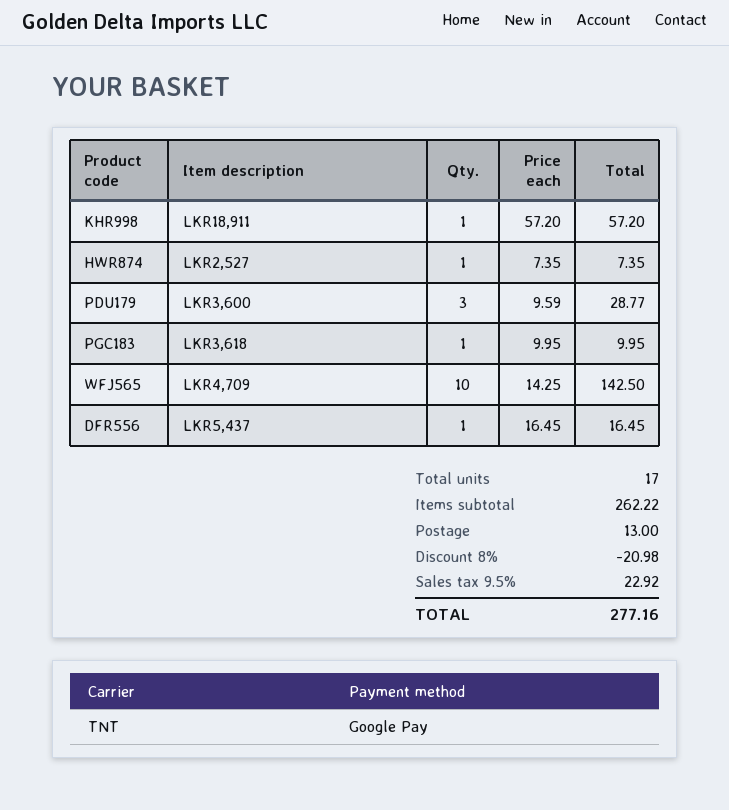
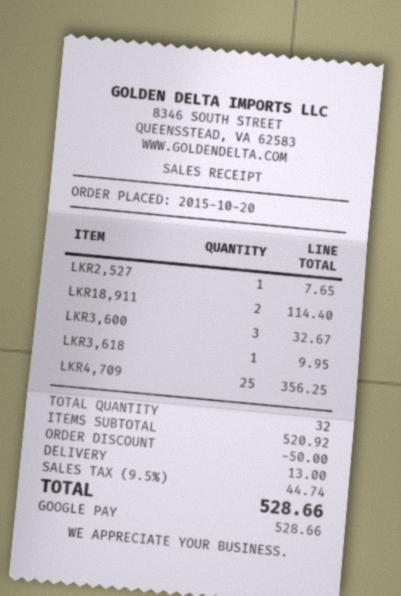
LKR18,911: 1 for 57.20 -> 2 for 114.40
LKR2,527: 1 for 7.35 -> 1 for 7.65
LKR3,600: 3 for 28.77 -> 3 for 32.67
LKR4,709: 10 for 142.50 -> 25 for 356.25
LKR5,437: 1 for 16.45 -> none
total quantity: 17 -> 32
subtotal: 262.22 -> 520.92
discount: 20.98 -> 50.00
tax: 9.5% = 22.92 -> 9.5% = 44.74
total: 277.16 -> 528.66

